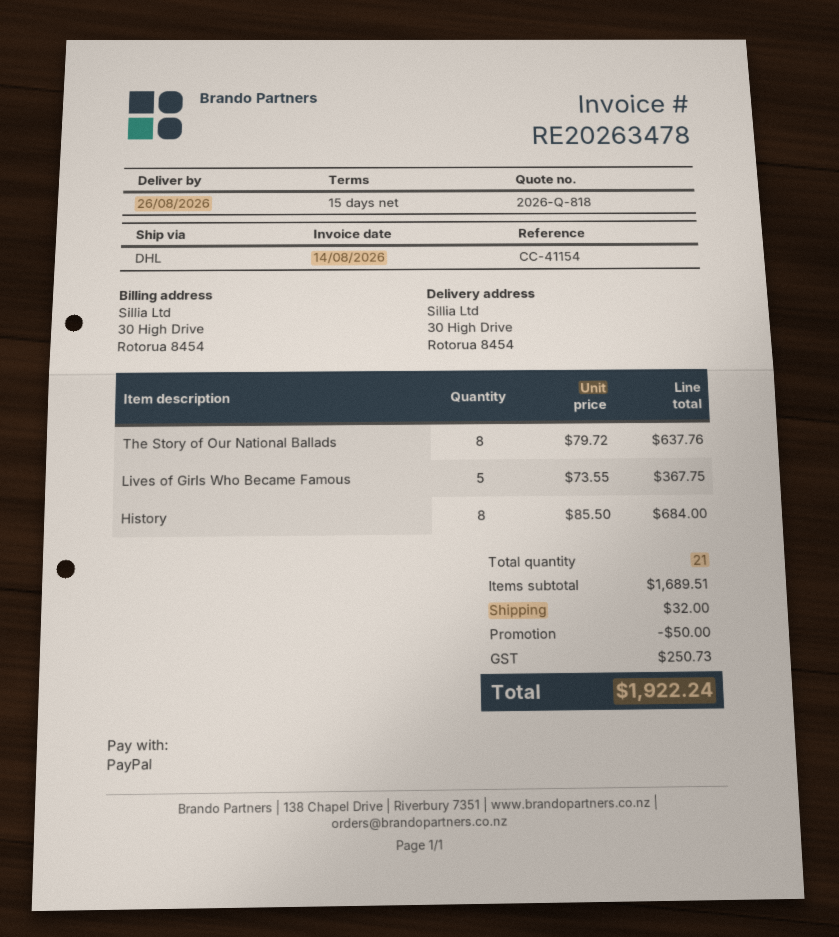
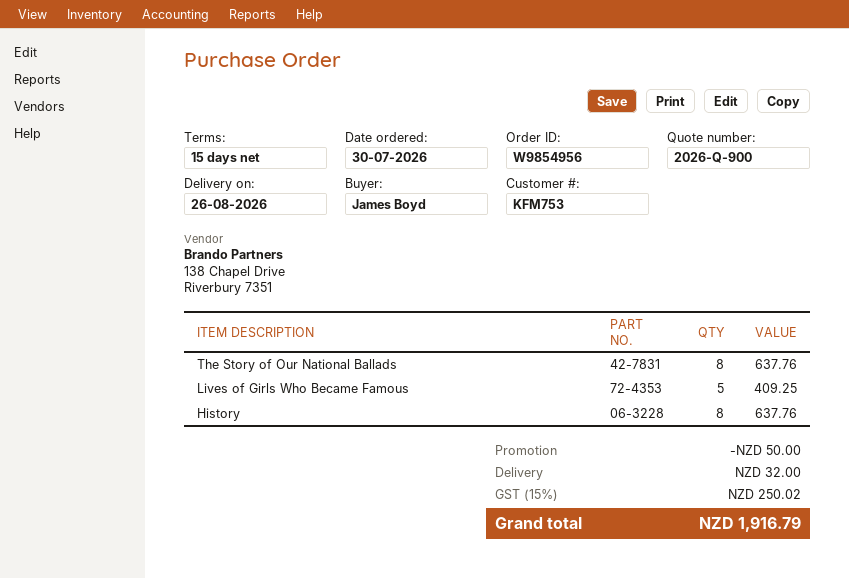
quote number: 2026-Q-818 -> 2026-Q-900
Lives of Girls Who Became Famous: 5 for 367.75 -> 5 for 409.25
History: 8 for 684.00 -> 8 for 637.76
tax: 250.73 -> 250.02
total: 1922.24 -> 1916.79

